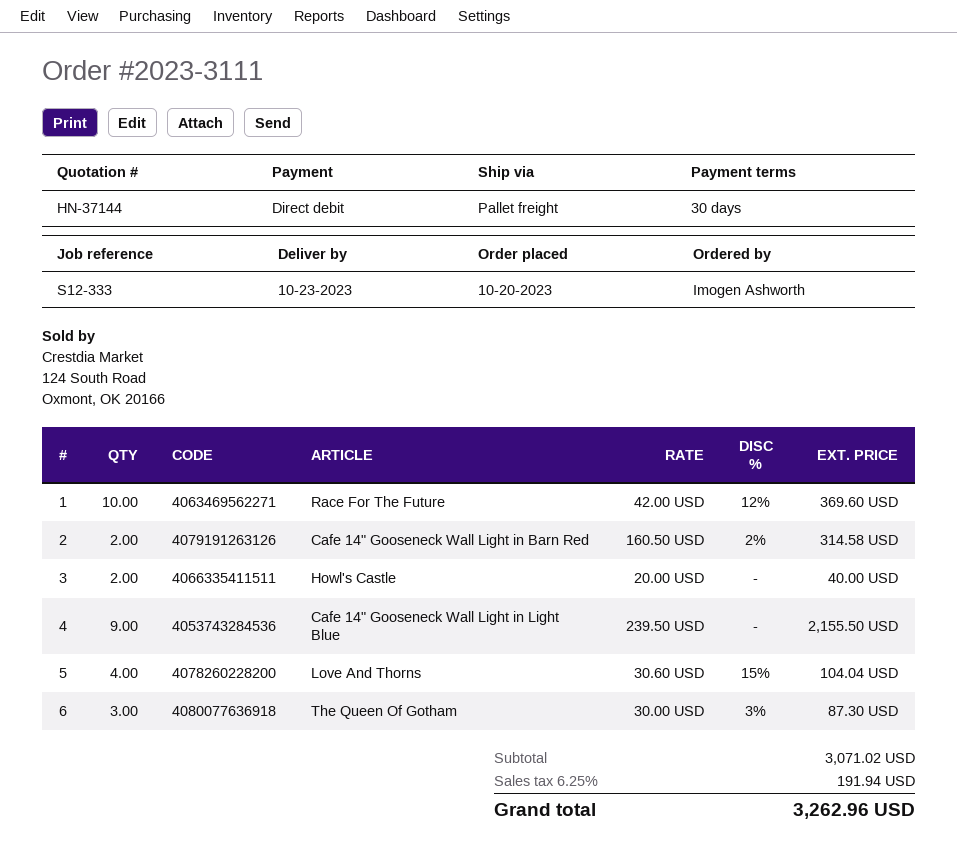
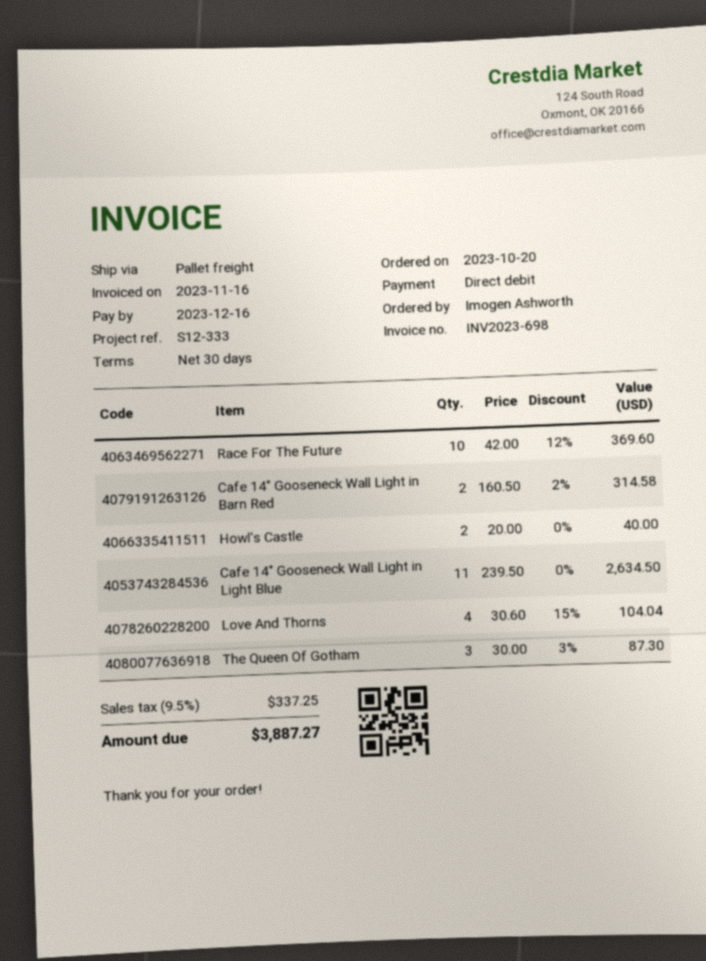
Cafe 14" Gooseneck Wall Light in Light Blue: 9 x 239.50 = 2155.50 -> 11 x 239.50 = 2634.50
tax: 6.25% = 191.94 -> 9.5% = 337.25
total: 3262.96 -> 3887.27

